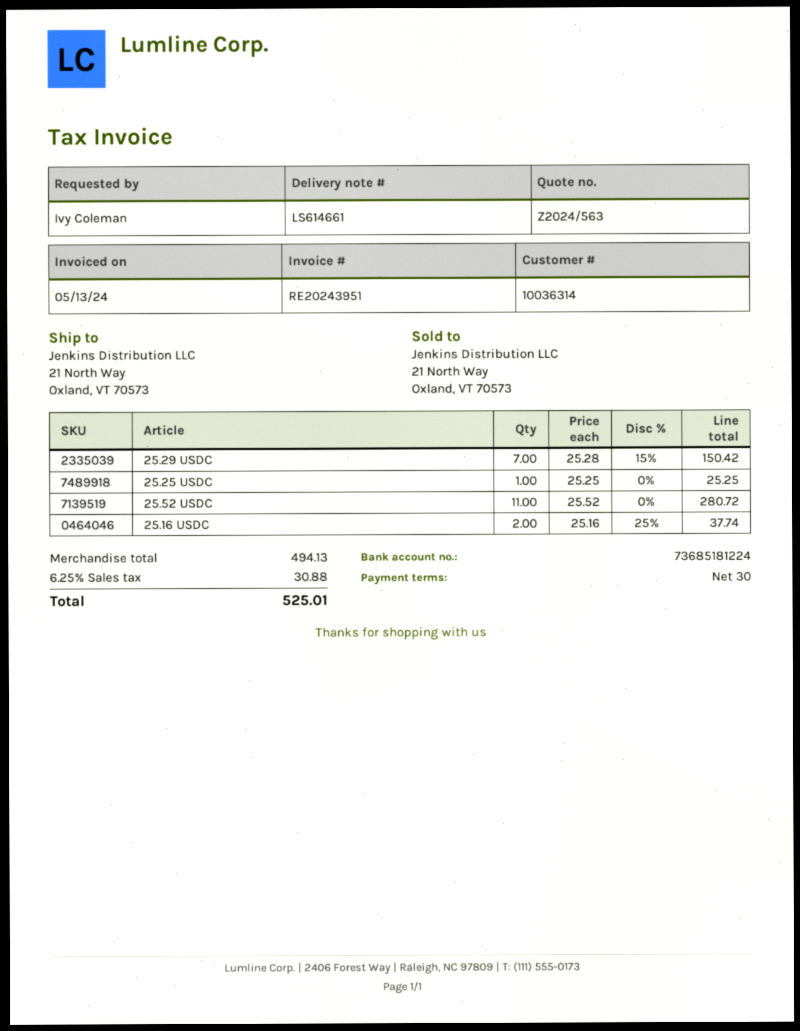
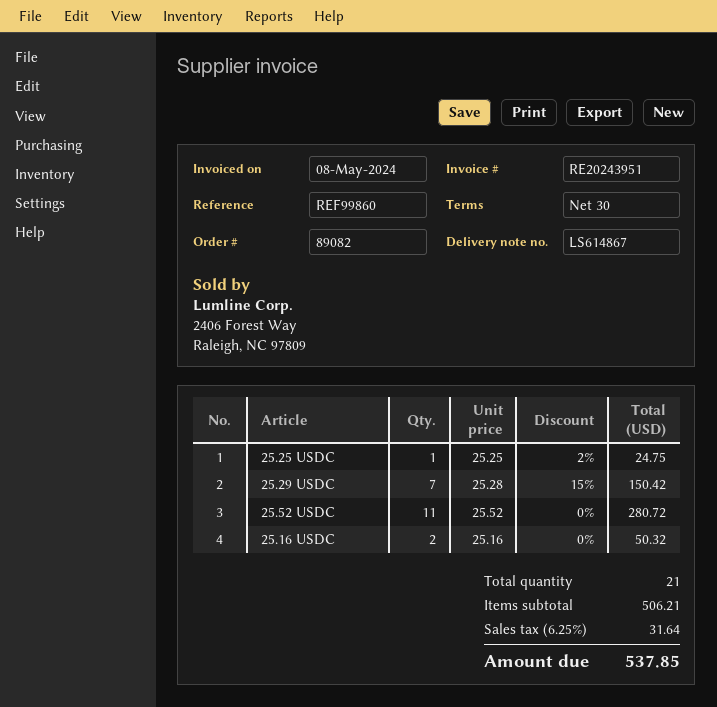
delivery note number: LS614661 -> LS614867
invoice date: 2024-05-13 -> 2024-05-08
25.25 USDC: 1 x 25.25 = 25.25 -> 1 x 25.25 - 2% = 24.75
25.16 USDC: 2 x 25.16 - 25% = 37.74 -> 2 x 25.16 = 50.32
subtotal: 494.13 -> 506.21
tax: 6.25% = 30.88 -> 6.25% = 31.64
total: 525.01 -> 537.85

